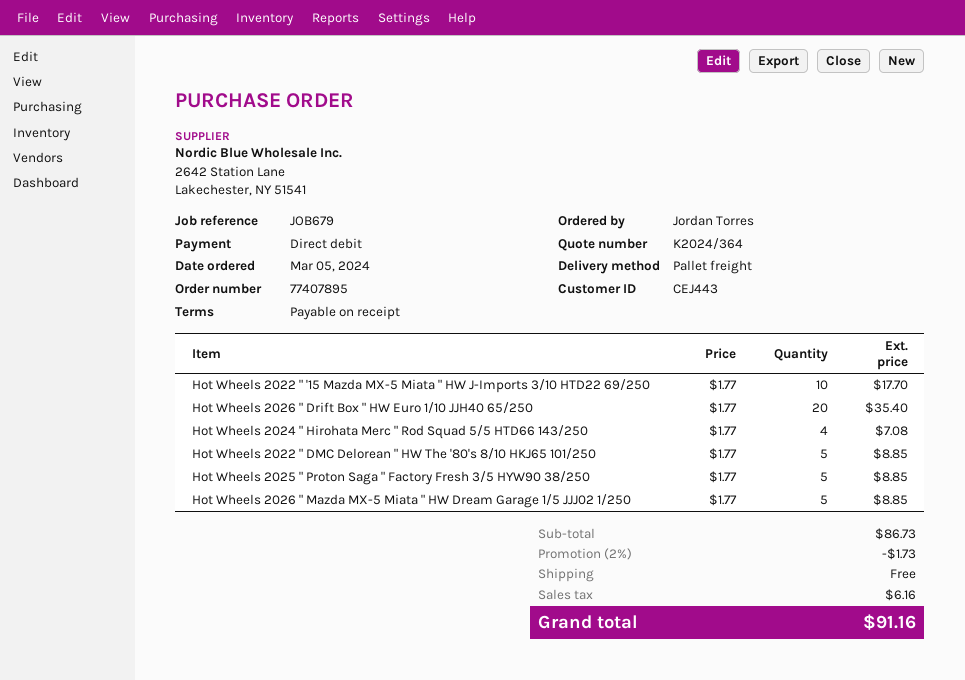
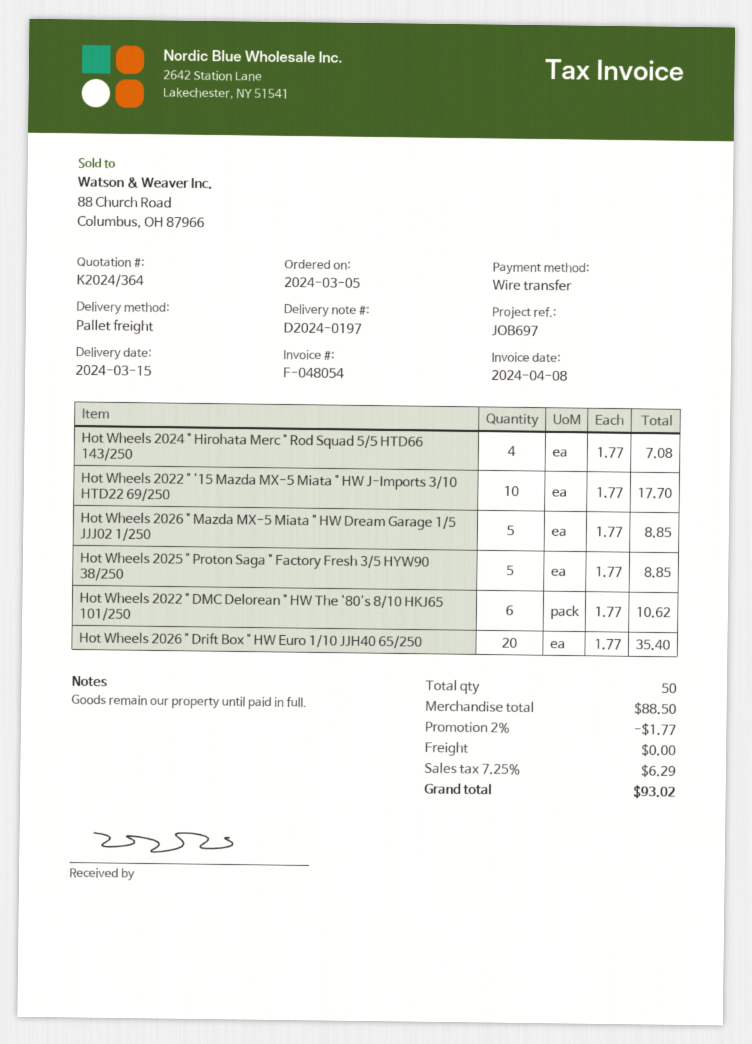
reference: JOB679 -> JOB697
payment method: direct debit -> bank transfer
Hot Wheels 2022 " DMC Delorean " HW The '80's 8/10 HKJ65 101/250: 5 x 1.77 = 8.85 -> 6 x 1.77 = 10.62
subtotal: 86.73 -> 88.50
discount: 2% = 1.73 -> 2% = 1.77
tax: 6.16 -> 6.29
total: 91.16 -> 93.02

